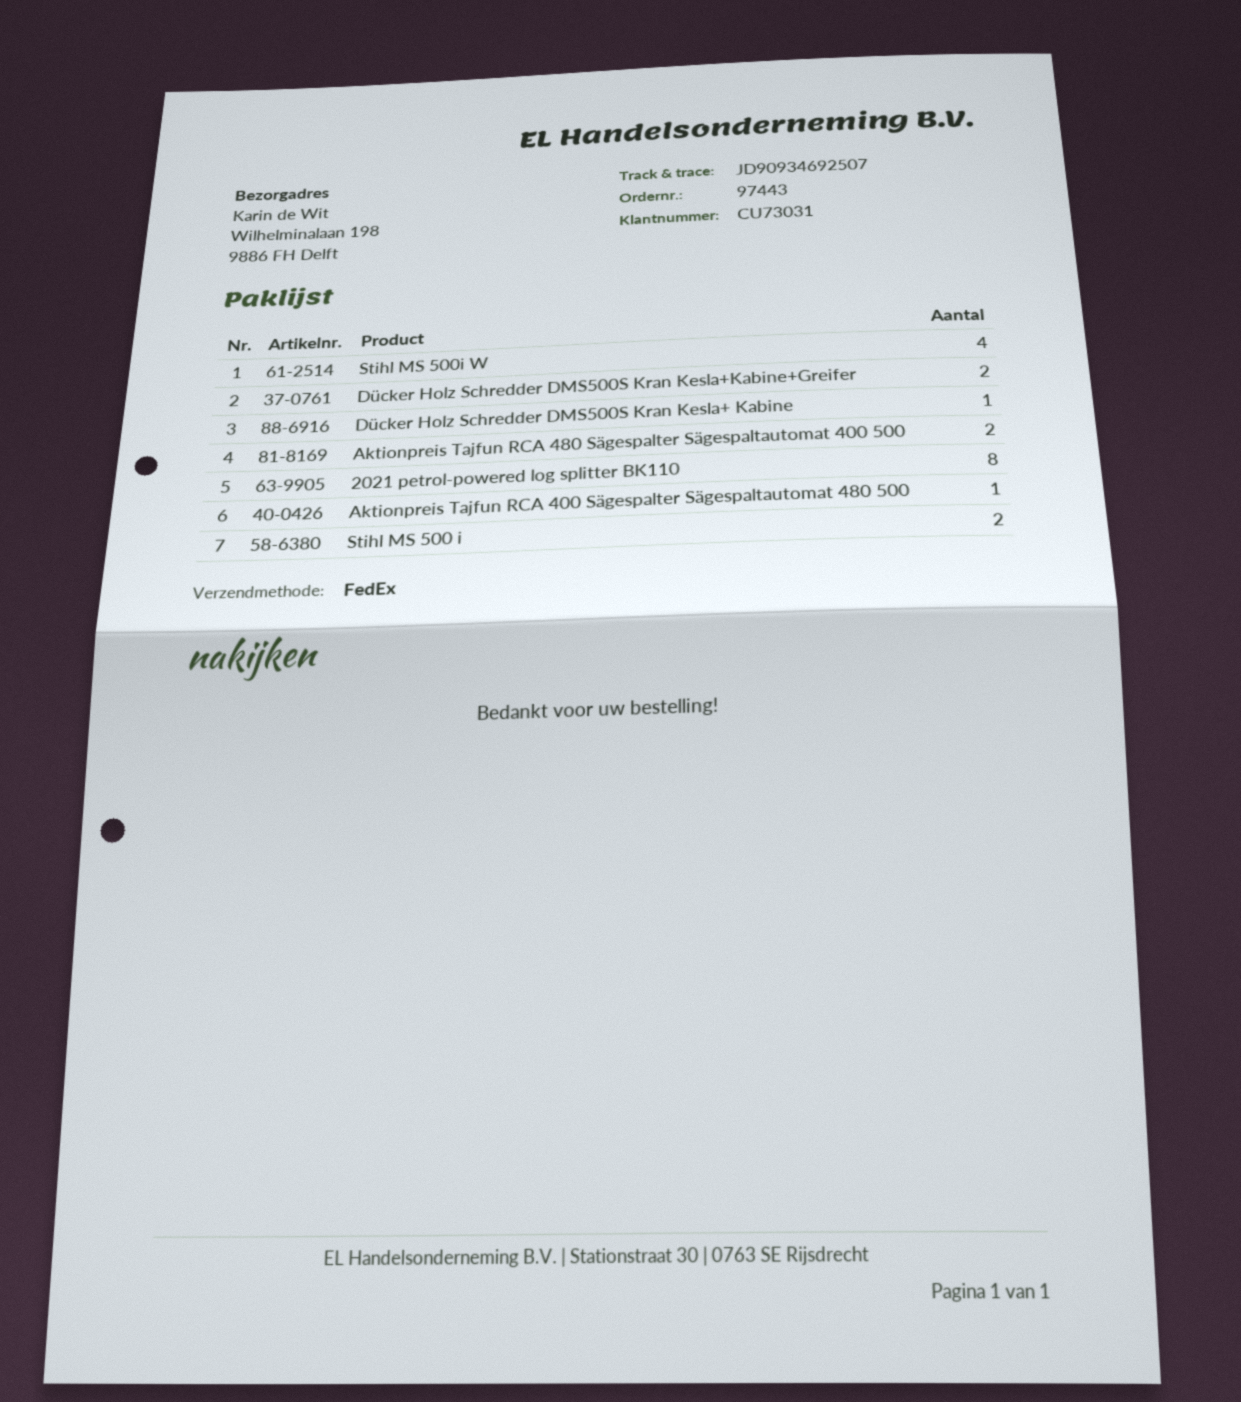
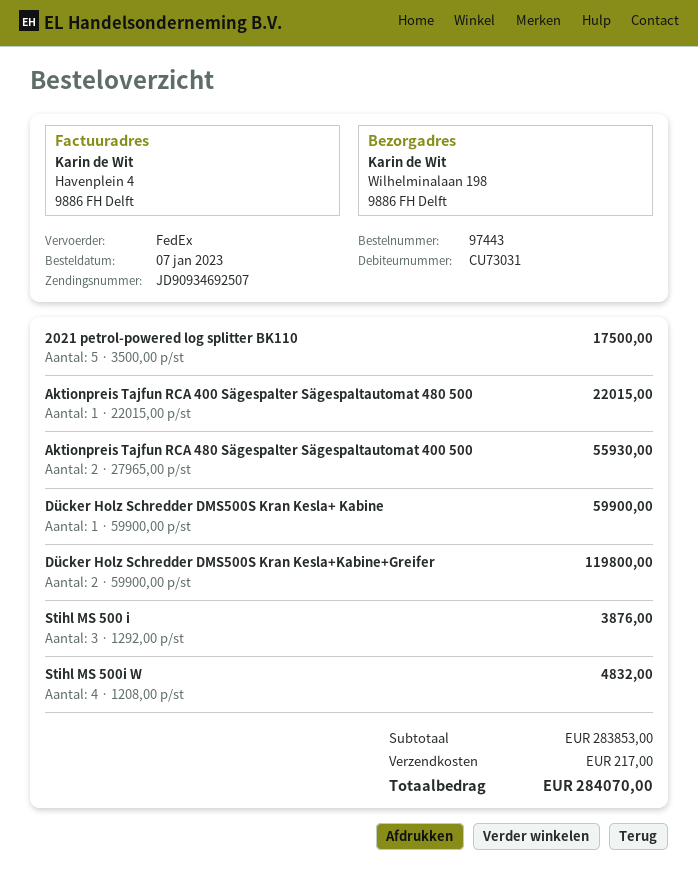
2021 petrol-powered log splitter BK110: 8 -> 5
Stihl MS 500 i: 2 -> 3

